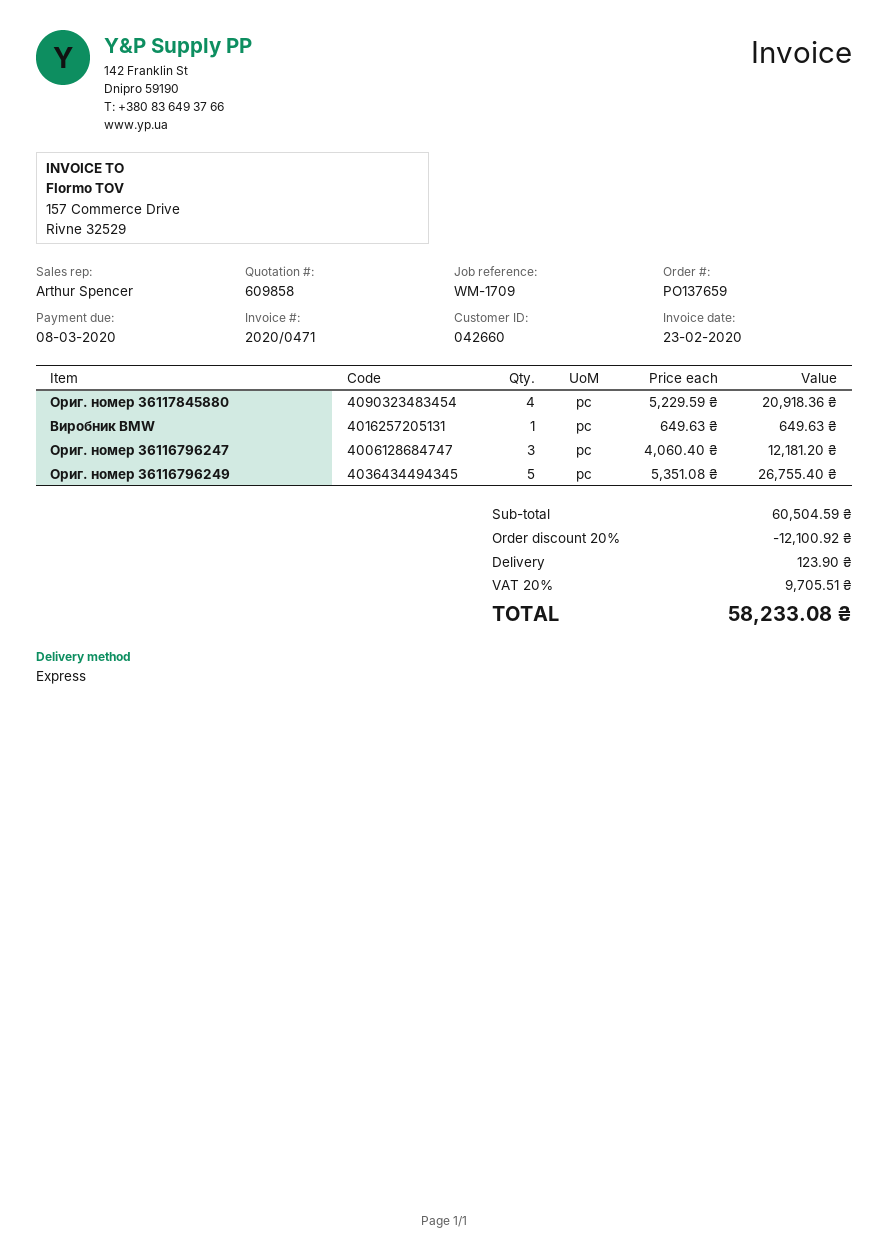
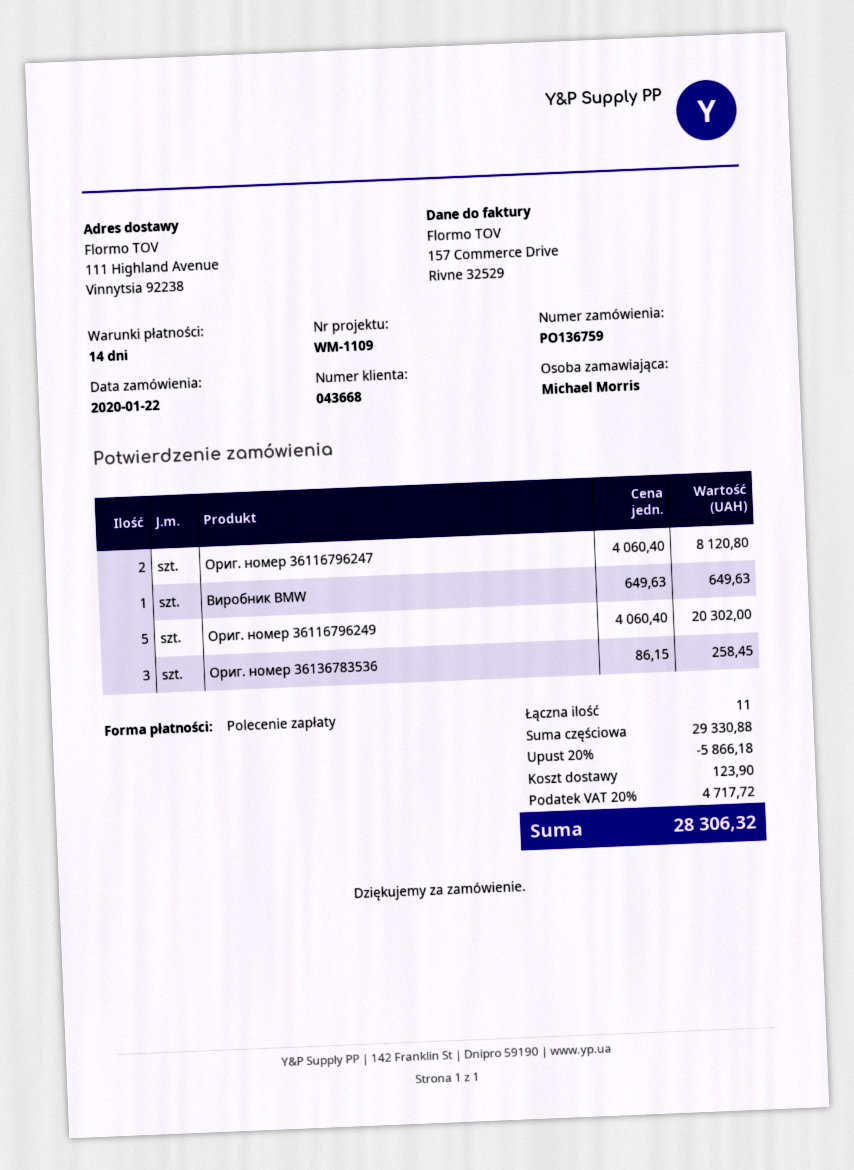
order number: PO137659 -> PO136759
customer number: 042660 -> 043668
reference: WM-1709 -> WM-1109
Ориг. номер 36117845880: 4 x 5229.59 = 20918.36 -> none
Ориг. номер 36116796247: 3 x 4060.40 = 12181.20 -> 2 x 4060.40 = 8120.80
Ориг. номер 36116796249: 5 x 5351.08 = 26755.40 -> 5 x 4060.40 = 20302.00
Ориг. номер 36136783536: none -> 3 x 86.15 = 258.45
subtotal: 60504.59 -> 29330.88
discount: 20% = 12100.92 -> 20% = 5866.18
tax: 20% = 9705.51 -> 20% = 4717.72
total: 58233.08 -> 28306.32

